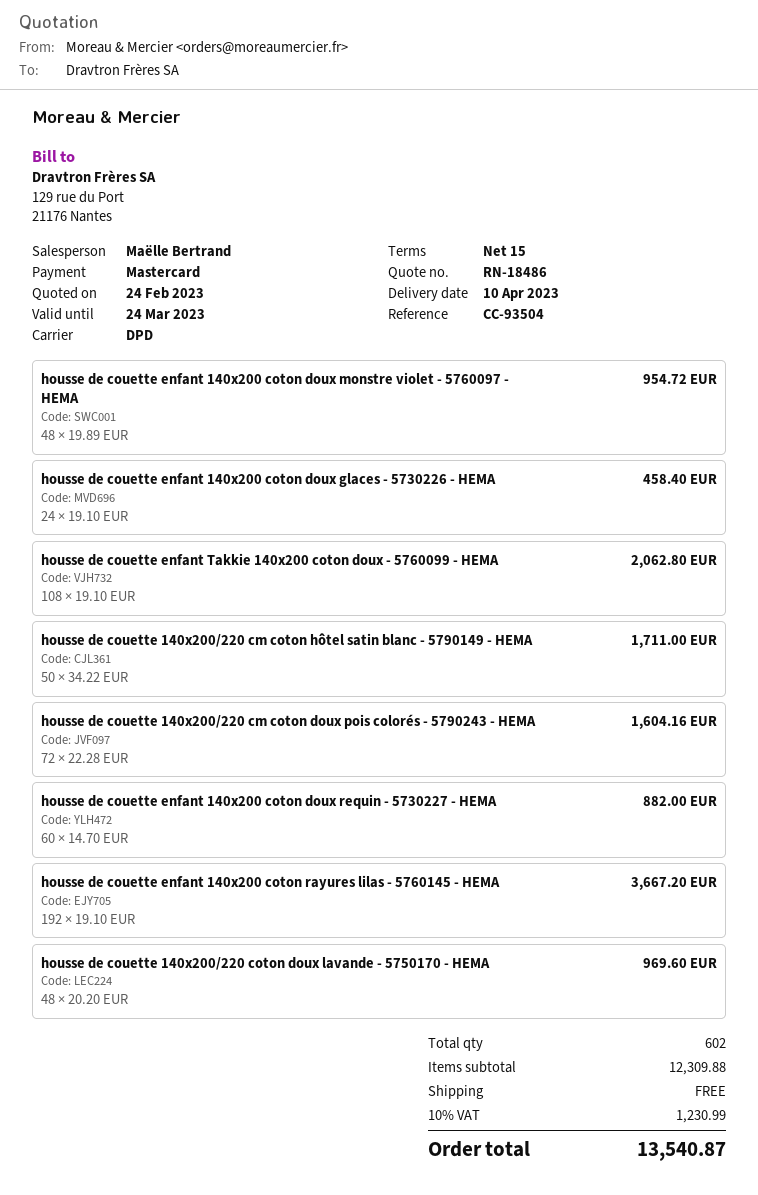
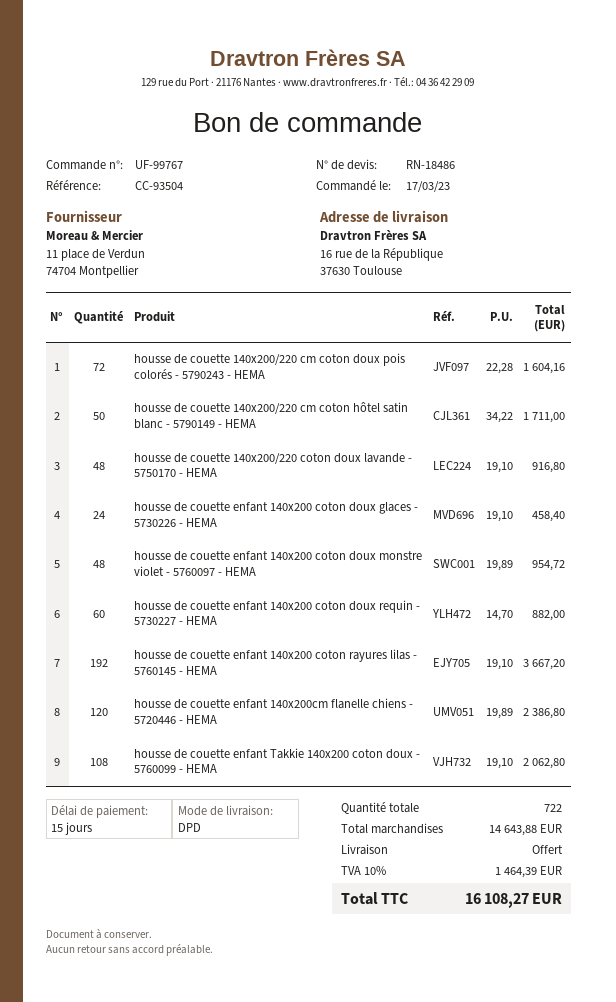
housse de couette 140x200/220 coton doux lavande - 5750170 - HEMA: 48 x 20.20 = 969.60 -> 48 x 19.10 = 916.80
housse de couette enfant 140x200cm flanelle chiens - 5720446 - HEMA: none -> 120 x 19.89 = 2386.80
total quantity: 602 -> 722
subtotal: 12309.88 -> 14643.88
tax: 10% = 1230.99 -> 10% = 1464.39
total: 13540.87 -> 16108.27

